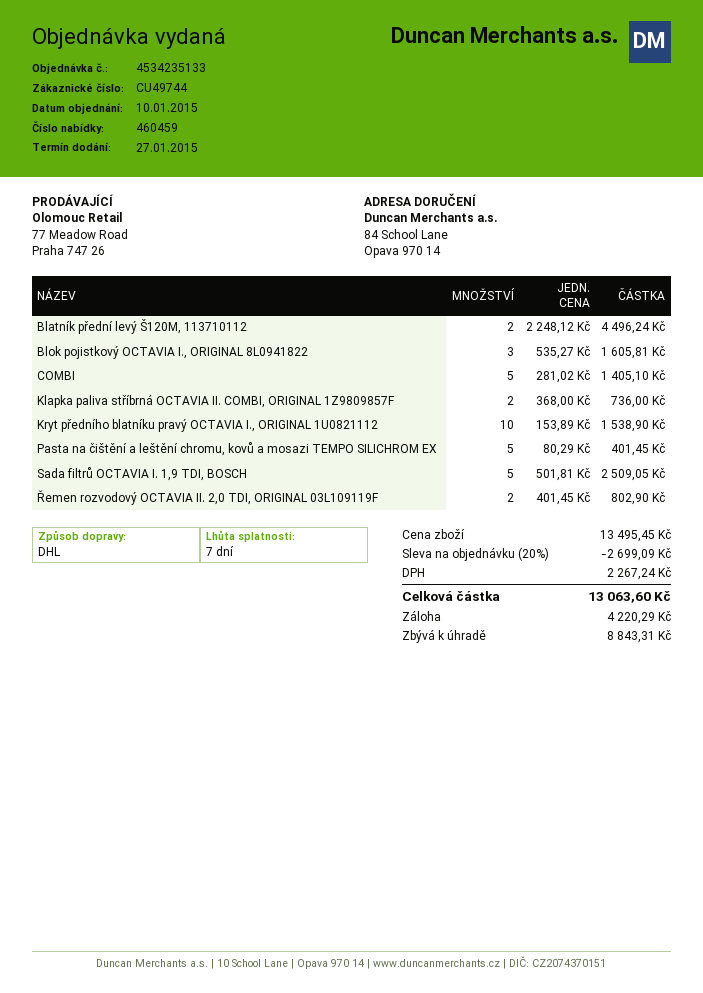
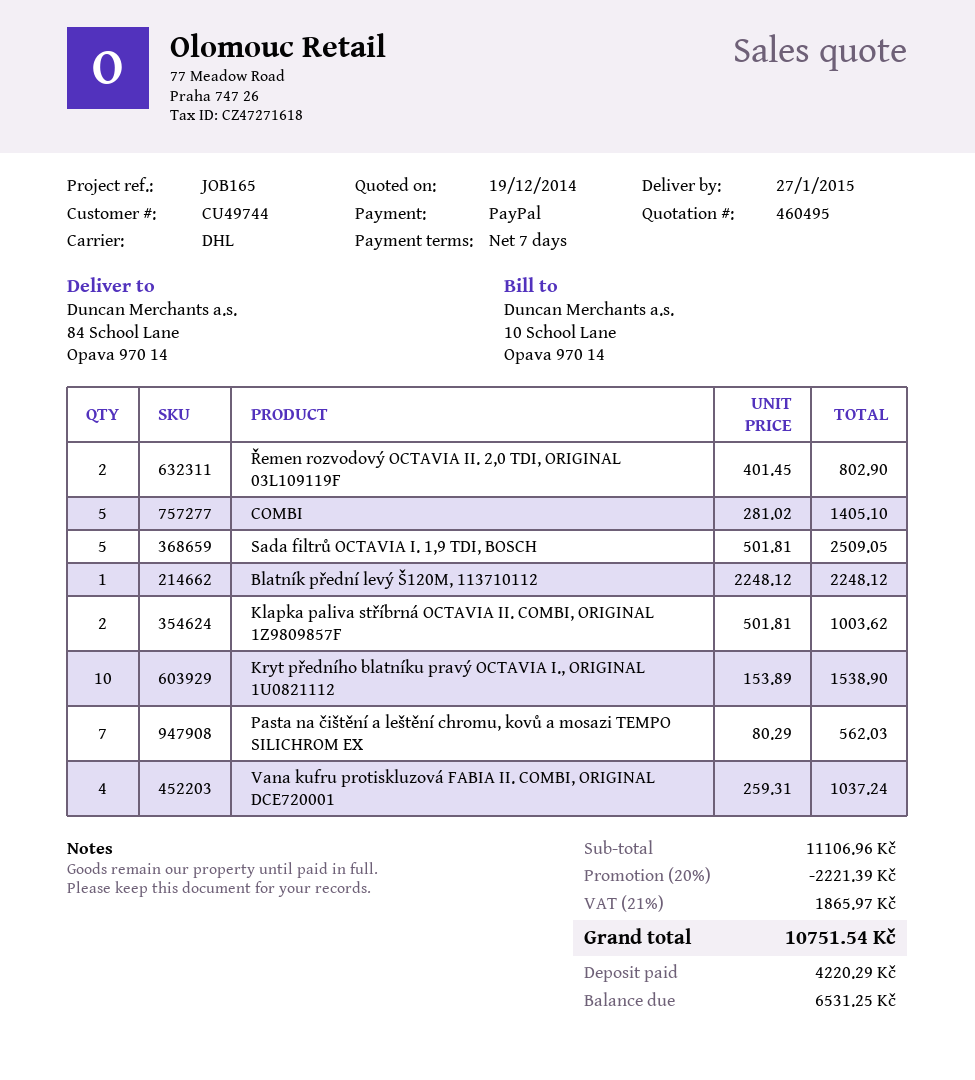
quote number: 460459 -> 460495
Blatník přední levý Š120M, 113710112: 2 x 2248.12 = 4496.24 -> 1 x 2248.12 = 2248.12
Blok pojistkový OCTAVIA I., ORIGINAL 8L0941822: 3 x 535.27 = 1605.81 -> none
Klapka paliva stříbrná OCTAVIA II. COMBI, ORIGINAL 1Z9809857F: 2 x 368.00 = 736.00 -> 2 x 501.81 = 1003.62
Pasta na čištění a leštění chromu, kovů a mosazi TEMPO SILICHROM EX: 5 x 80.29 = 401.45 -> 7 x 80.29 = 562.03
Vana kufru protiskluzová FABIA II. COMBI, ORIGINAL DCE720001: none -> 4 x 259.31 = 1037.24
subtotal: 13495.45 -> 11106.96
discount: 20% = 2699.09 -> 20% = 2221.39
tax: 2267.24 -> 1865.97
total: 13063.60 -> 10751.54
balance: 8843.31 -> 6531.25

